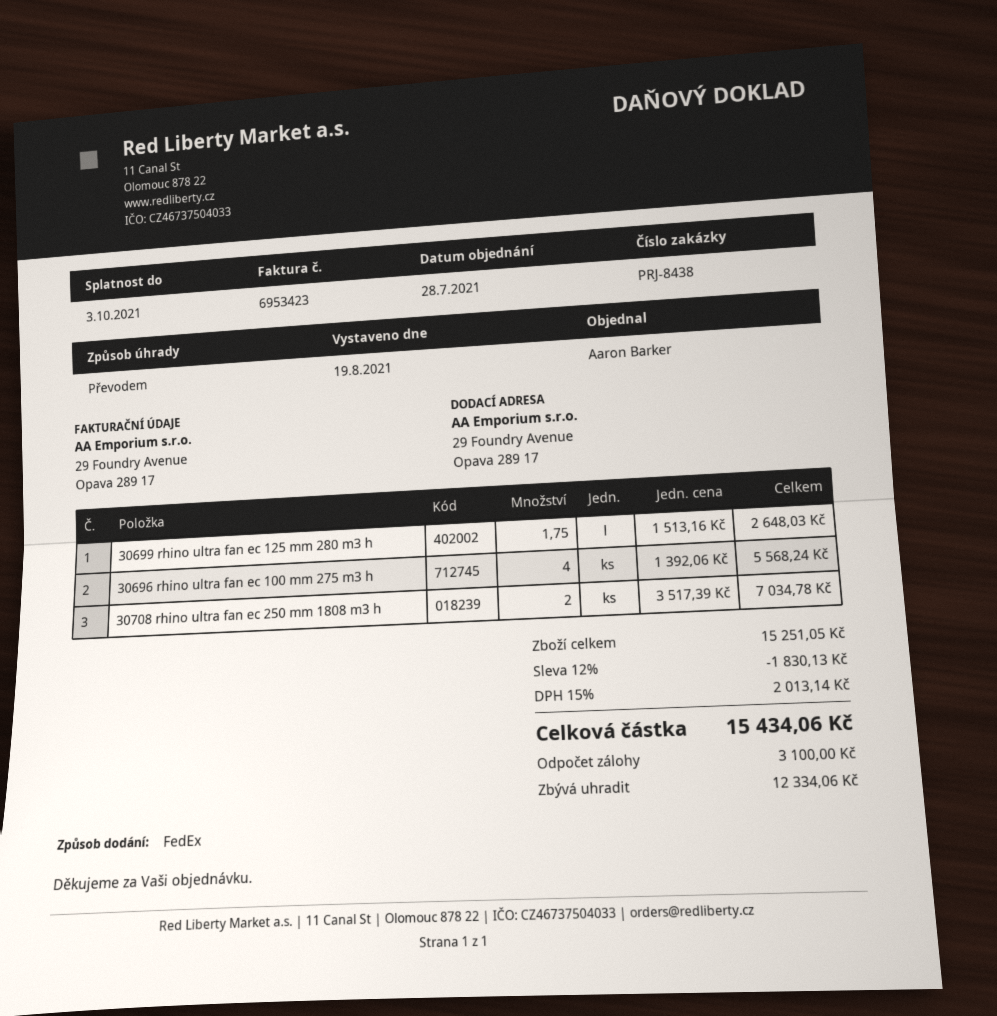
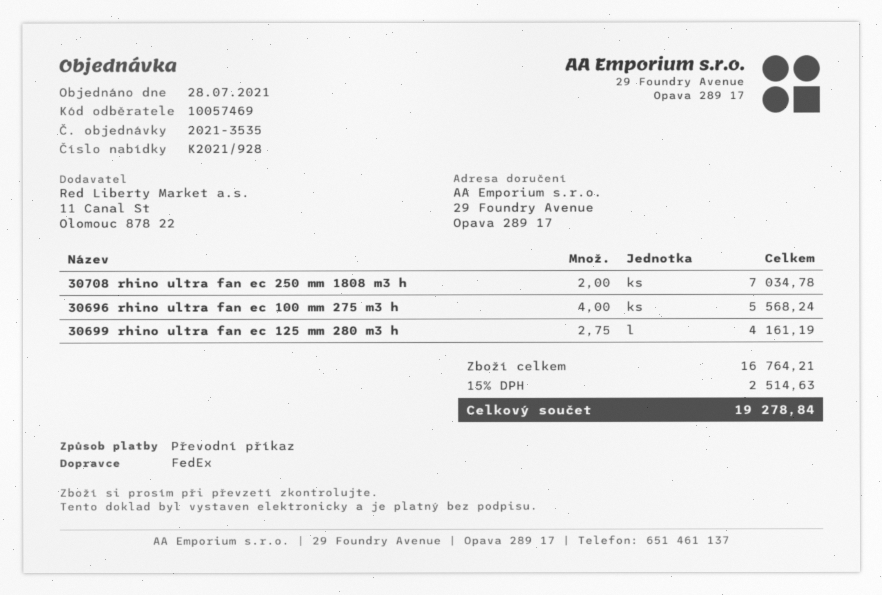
30699 rhino ultra fan ec 125 mm 280 m3 h: 1.75 for 2648.03 -> 2.75 for 4161.19
subtotal: 15251.05 -> 16764.21
discount: 12% = 1830.13 -> none
tax: 15% = 2013.14 -> 15% = 2514.63
total: 15434.06 -> 19278.84

